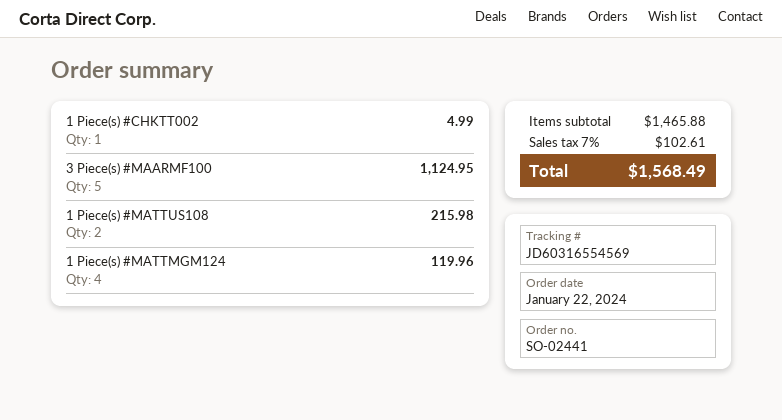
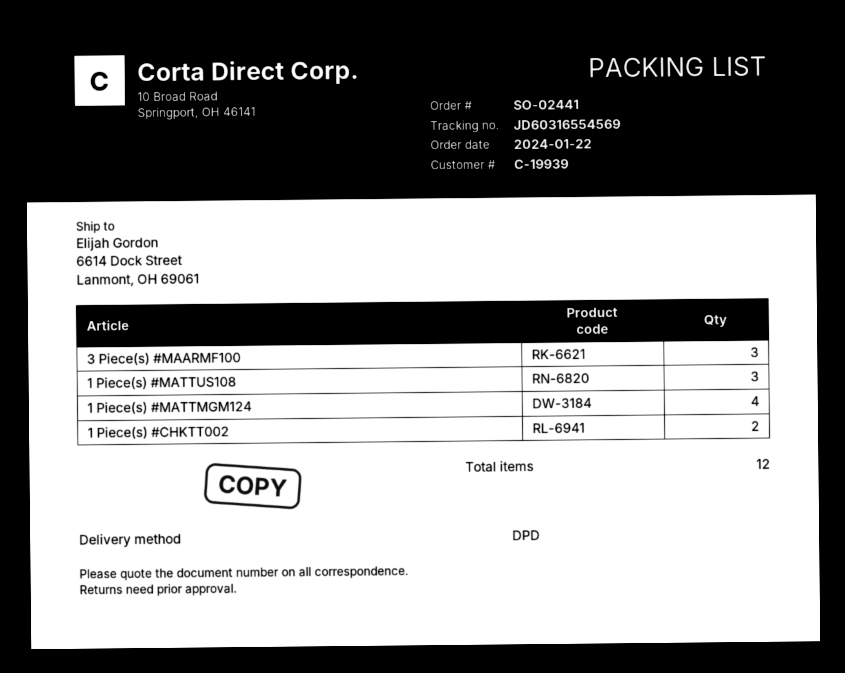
1 Piece(s) #CHKTT002: 1 -> 2
3 Piece(s) #MAARMF100: 5 -> 3
1 Piece(s) #MATTUS108: 2 -> 3

